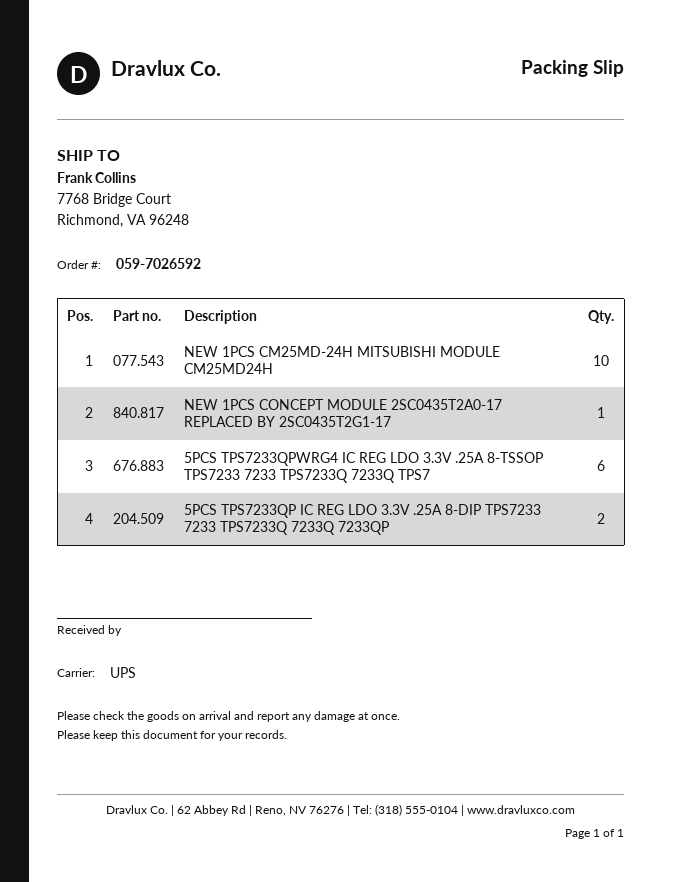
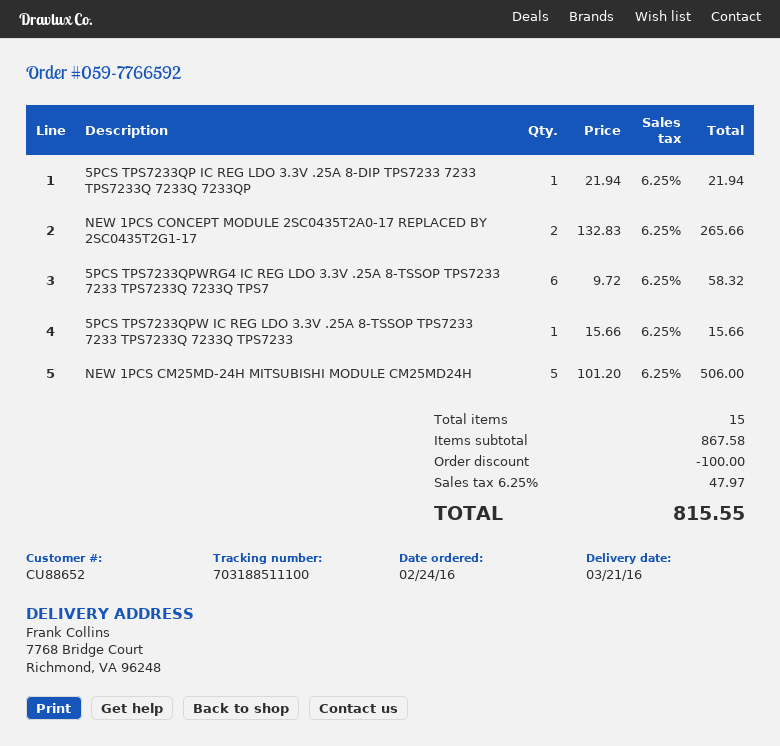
order number: 059-7026592 -> 059-7766592
NEW 1PCS CM25MD-24H MITSUBISHI MODULE CM25MD24H: 10 -> 5
NEW 1PCS CONCEPT MODULE 2SC0435T2A0-17 REPLACED BY 2SC0435T2G1-17: 1 -> 2
5PCS TPS7233QP IC REG LDO 3.3V .25A 8-DIP TPS7233 7233 TPS7233Q 7233Q 7233QP: 2 -> 1
5PCS TPS7233QPW IC REG LDO 3.3V .25A 8-TSSOP TPS7233 7233 TPS7233Q 7233Q TPS7233: none -> 1

